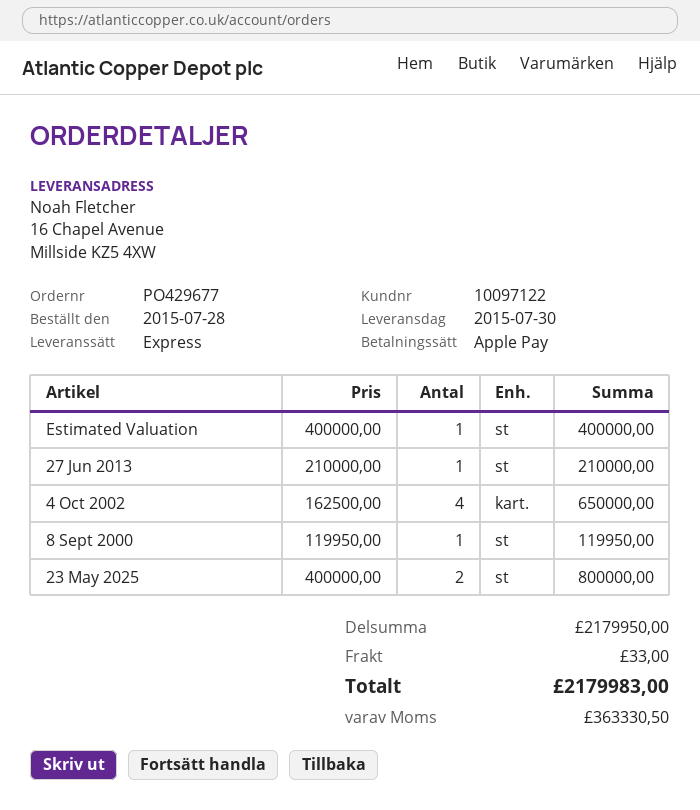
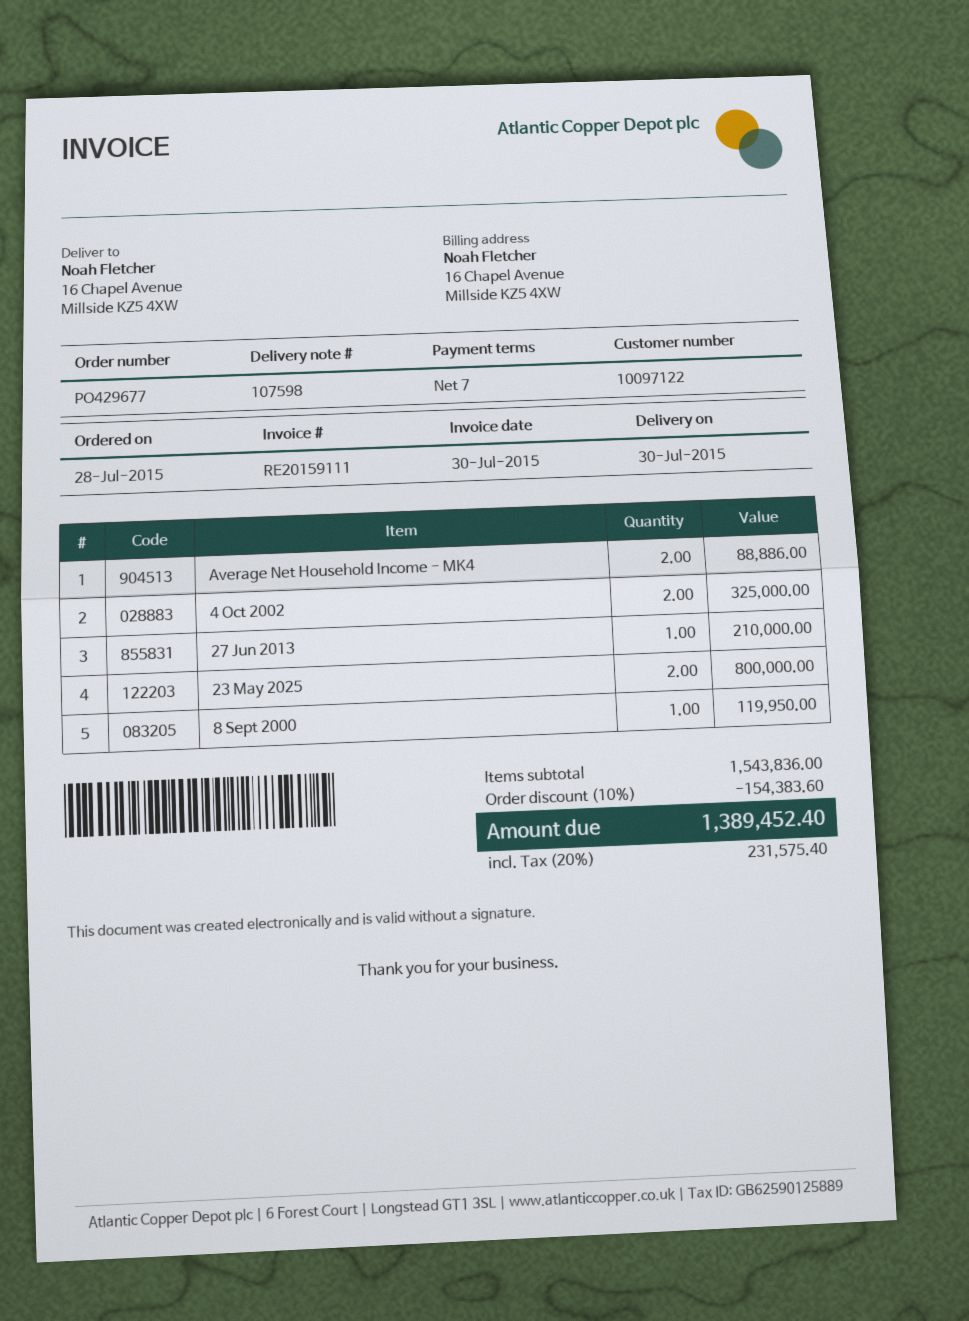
Estimated Valuation: 1 for 400000.00 -> none
4 Oct 2002: 4 for 650000.00 -> 2 for 325000.00
Average Net Household Income - MK4: none -> 2 for 88886.00
subtotal: 2179950.00 -> 1543836.00
discount: none -> 10% = 154383.60
shipping: 33.00 -> none
tax: 363330.50 -> 231575.40
total: 2179983.00 -> 1389452.40

